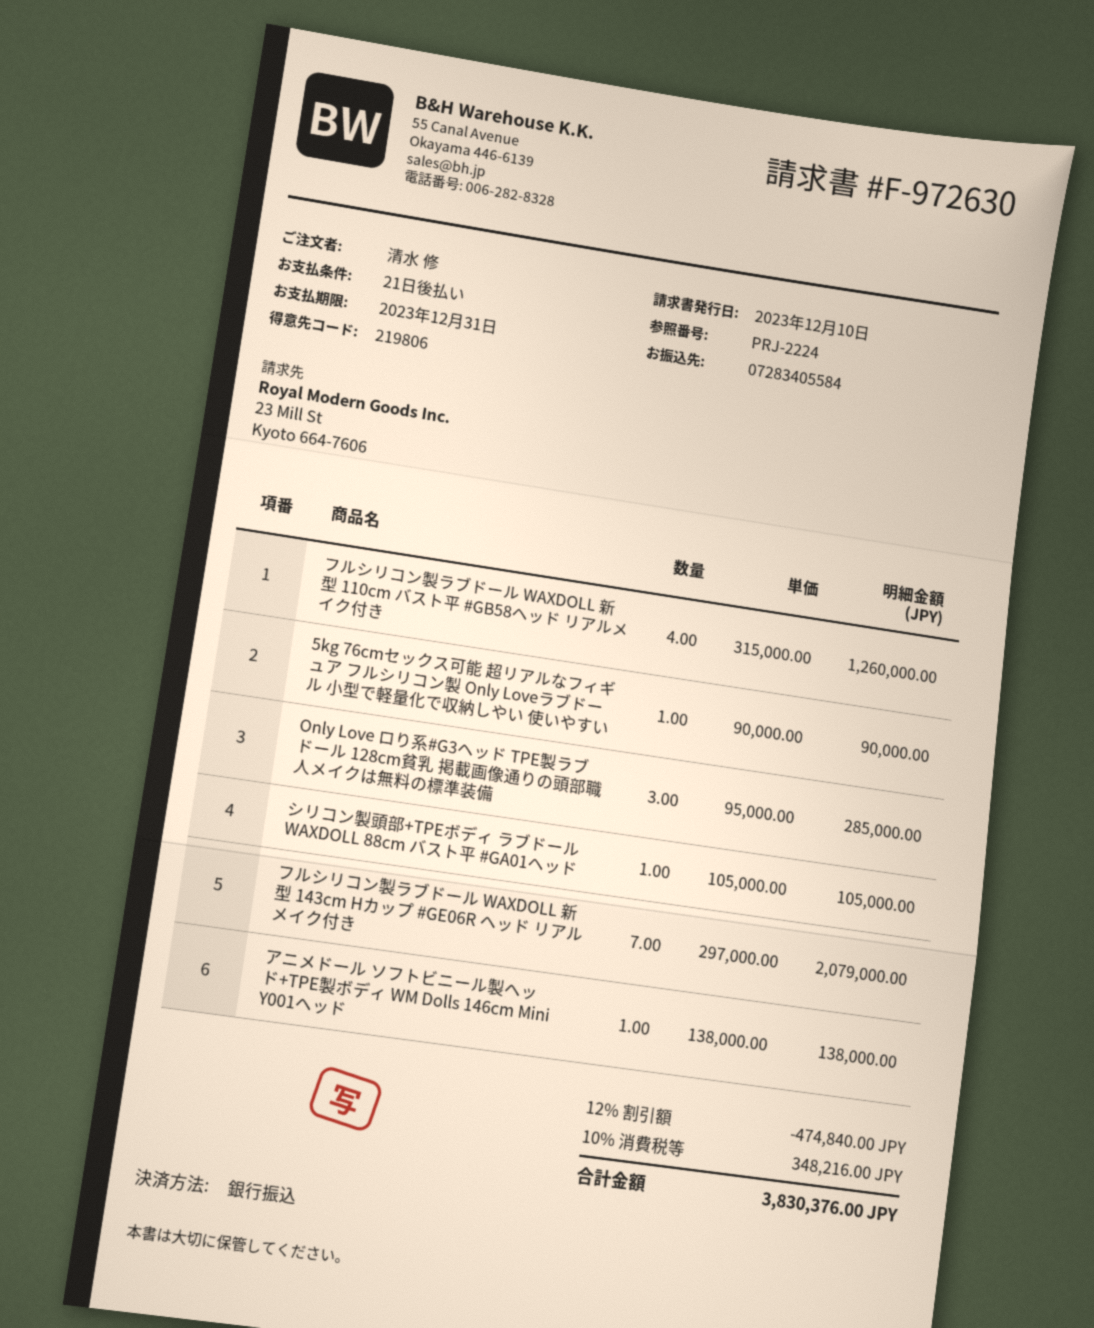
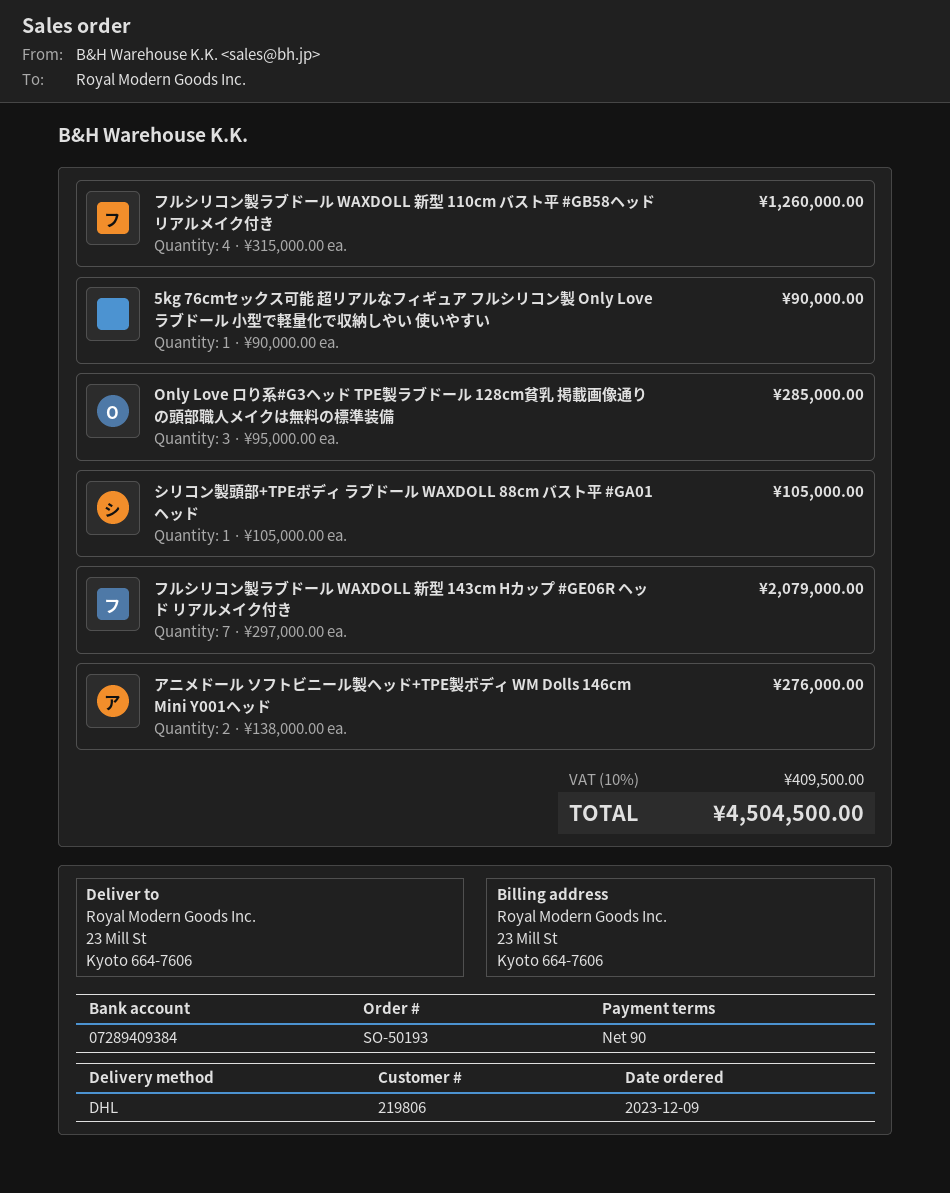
payment terms: 21 days -> 90 days
bank account: 07283405584 -> 07289409384
アニメドール ソフトビニール製ヘッド+TPE製ボディ WM Dolls 146cm Mini Y001ヘッド: 1 x 138000.00 = 138000.00 -> 2 x 138000.00 = 276000.00
discount: 12% = 474840.00 -> none
tax: 10% = 348216.00 -> 10% = 409500.00
total: 3830376.00 -> 4504500.00

